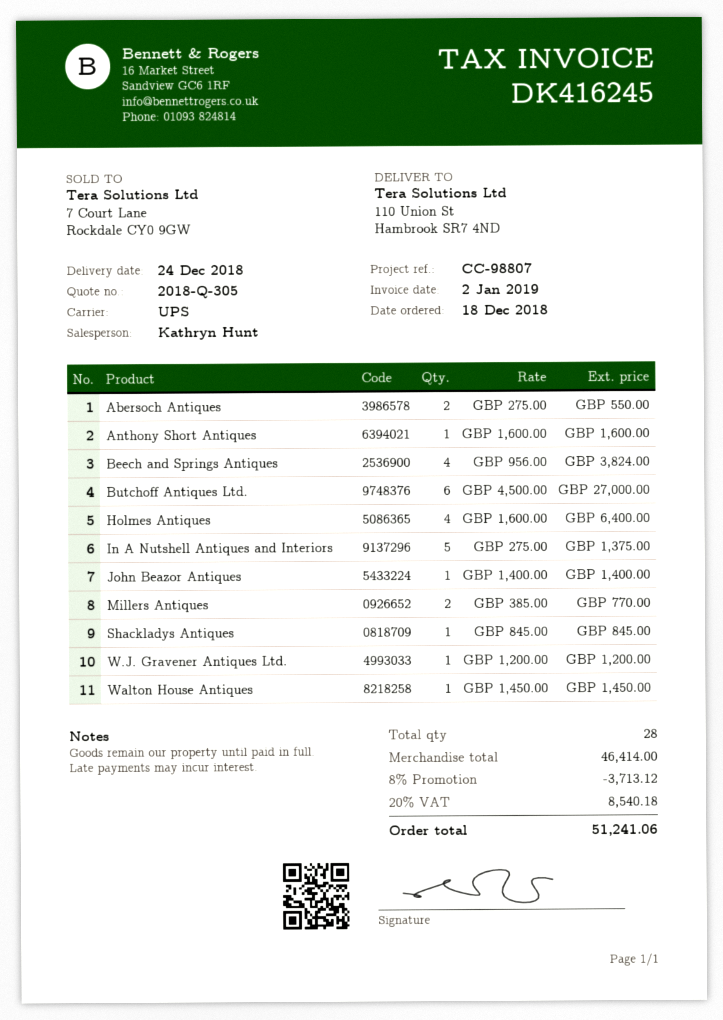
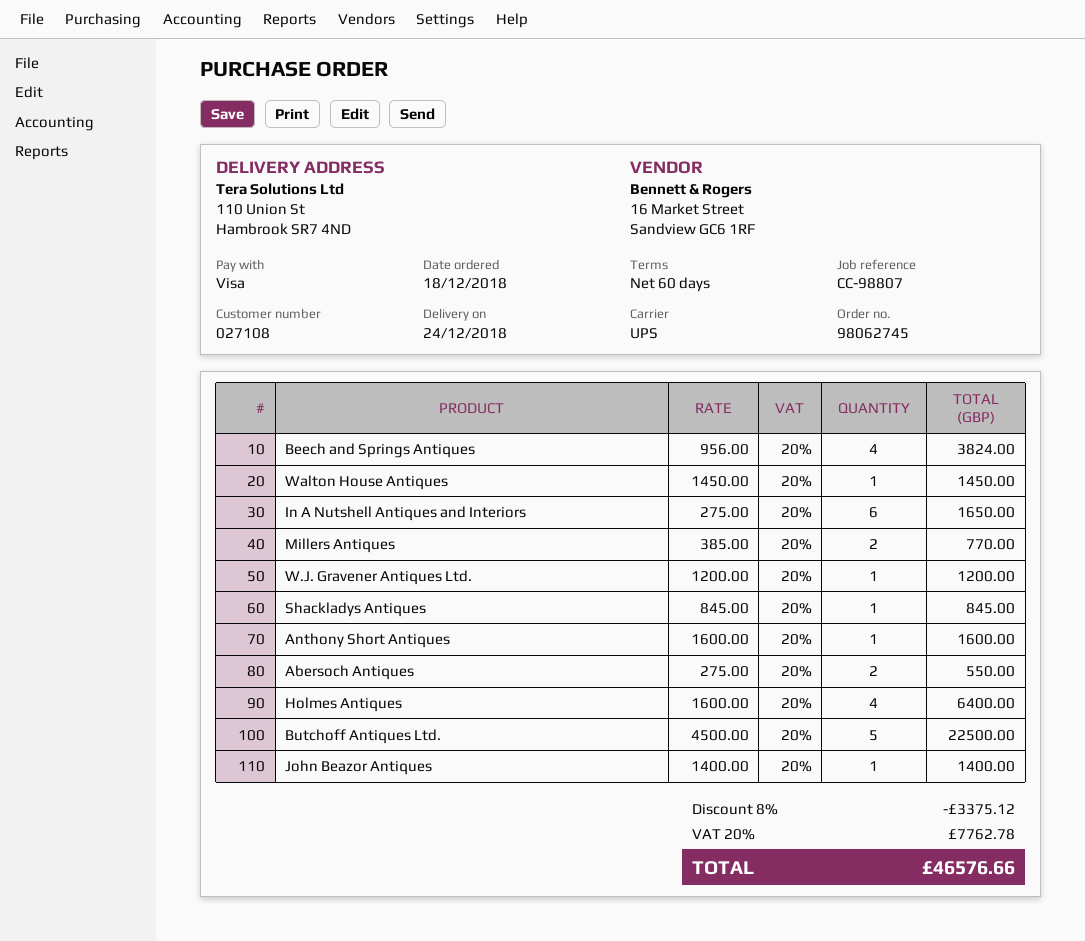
Butchoff Antiques Ltd.: 6 x 4500.00 = 27000.00 -> 5 x 4500.00 = 22500.00
In A Nutshell Antiques and Interiors: 5 x 275.00 = 1375.00 -> 6 x 275.00 = 1650.00
discount: 8% = 3713.12 -> 8% = 3375.12
tax: 20% = 8540.18 -> 20% = 7762.78
total: 51241.06 -> 46576.66

